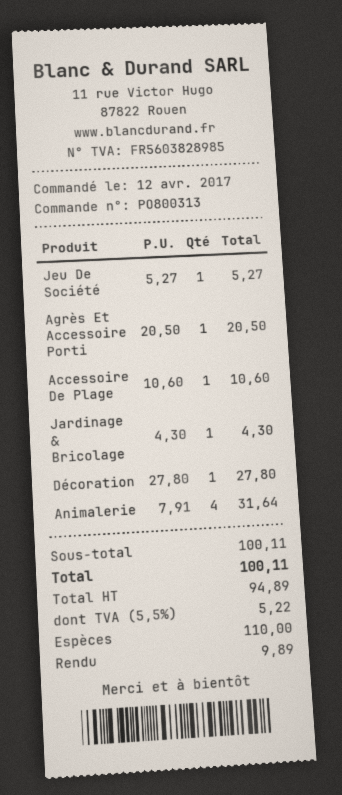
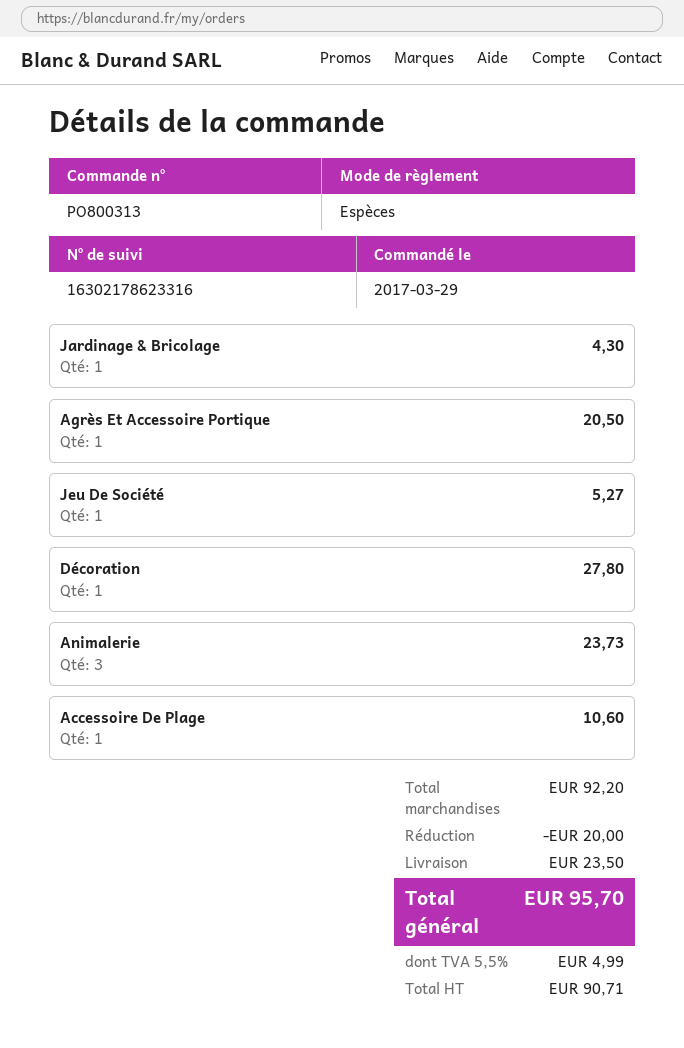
order date: 2017-04-12 -> 2017-03-29
Animalerie: 4 for 31.64 -> 3 for 23.73
subtotal: 100.11 -> 92.20
discount: none -> 20.00
shipping: none -> 23.50
net: 94.89 -> 90.71
tax: 5.5% = 5.22 -> 5.5% = 4.99
total: 100.11 -> 95.70

